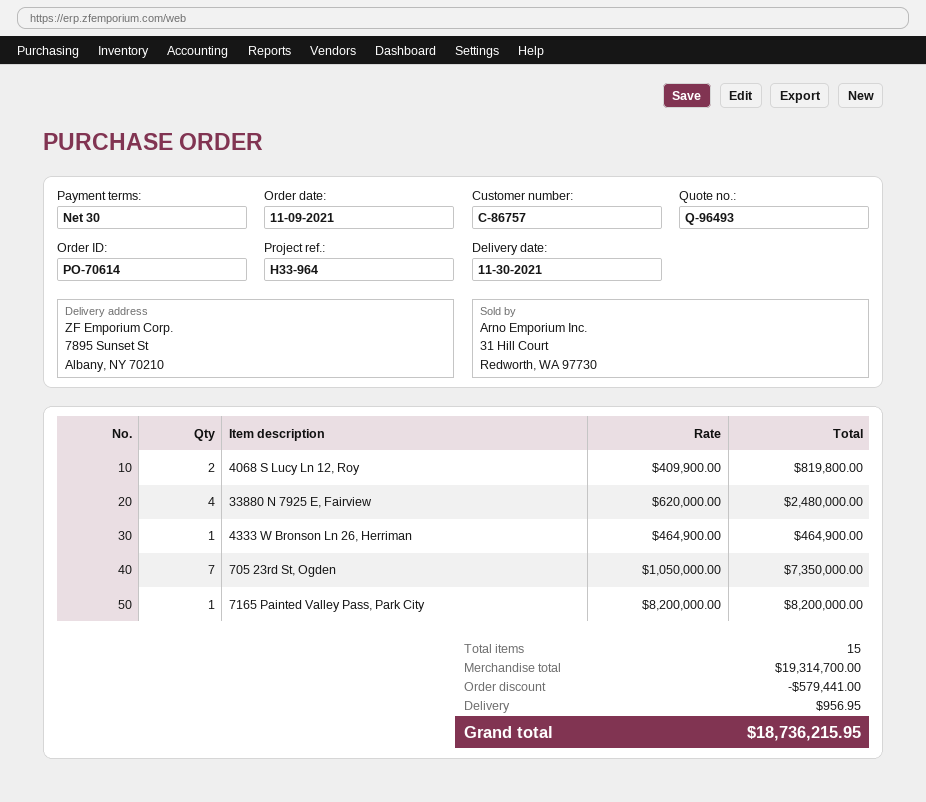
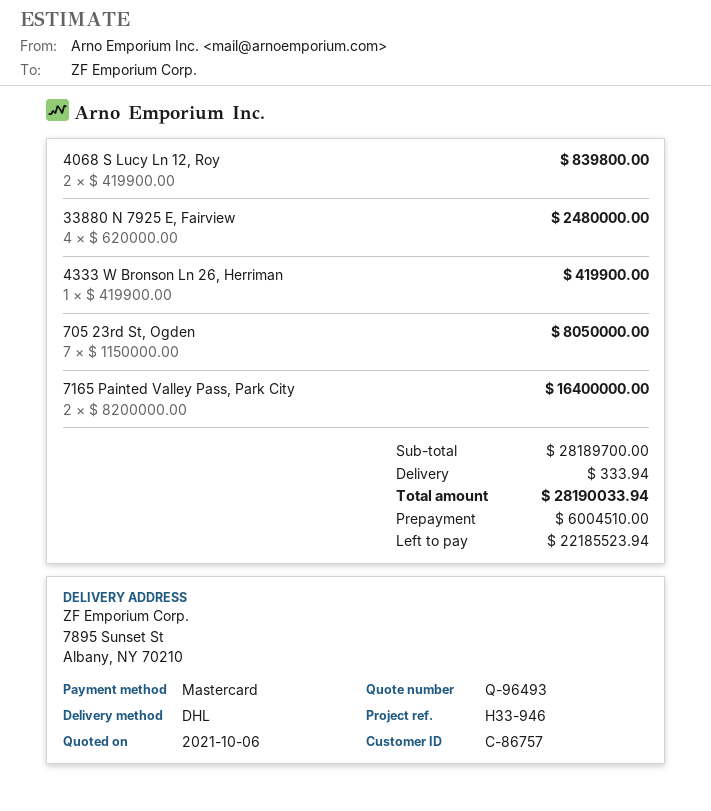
reference: H33-964 -> H33-946
4068 S Lucy Ln 12, Roy: 2 x 409900.00 = 819800.00 -> 2 x 419900.00 = 839800.00
4333 W Bronson Ln 26, Herriman: 1 x 464900.00 = 464900.00 -> 1 x 419900.00 = 419900.00
705 23rd St, Ogden: 7 x 1050000.00 = 7350000.00 -> 7 x 1150000.00 = 8050000.00
7165 Painted Valley Pass, Park City: 1 x 8200000.00 = 8200000.00 -> 2 x 8200000.00 = 16400000.00
subtotal: 19314700.00 -> 28189700.00
discount: 579441.00 -> none
shipping: 956.95 -> 333.94
total: 18736215.95 -> 28190033.94

